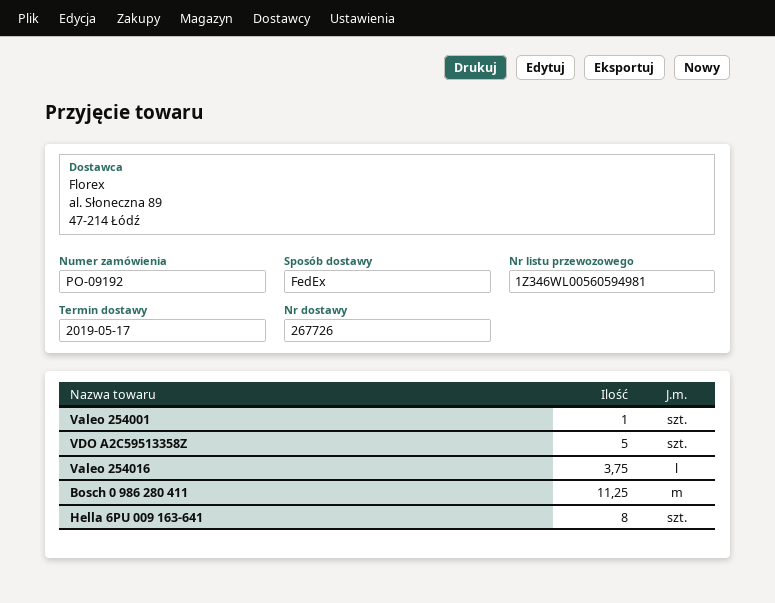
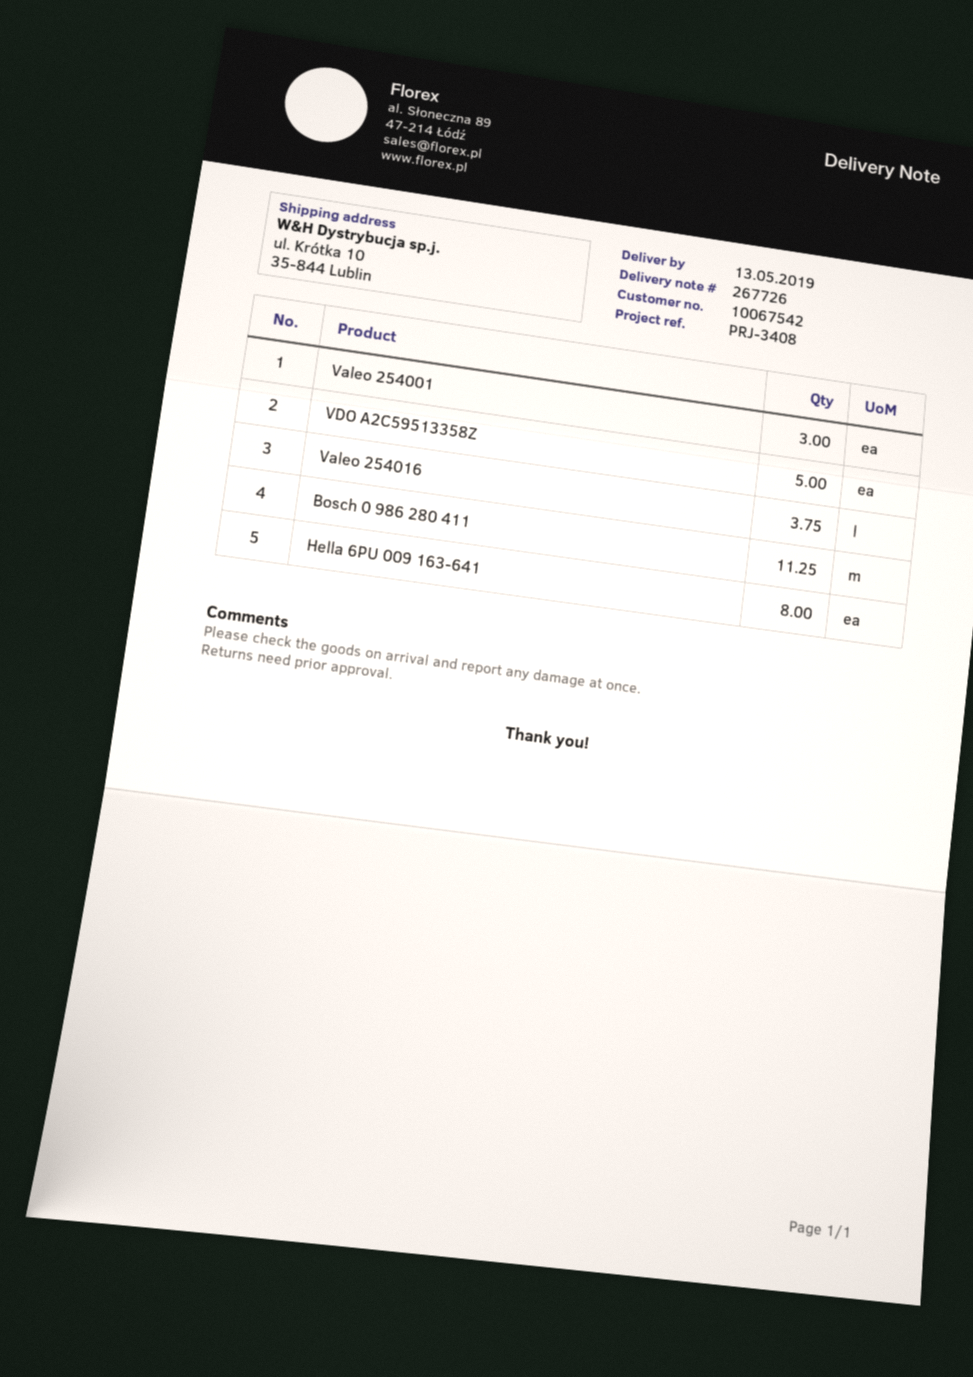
delivery date: 2019-05-17 -> 2019-05-13
Valeo 254001: 1 -> 3

